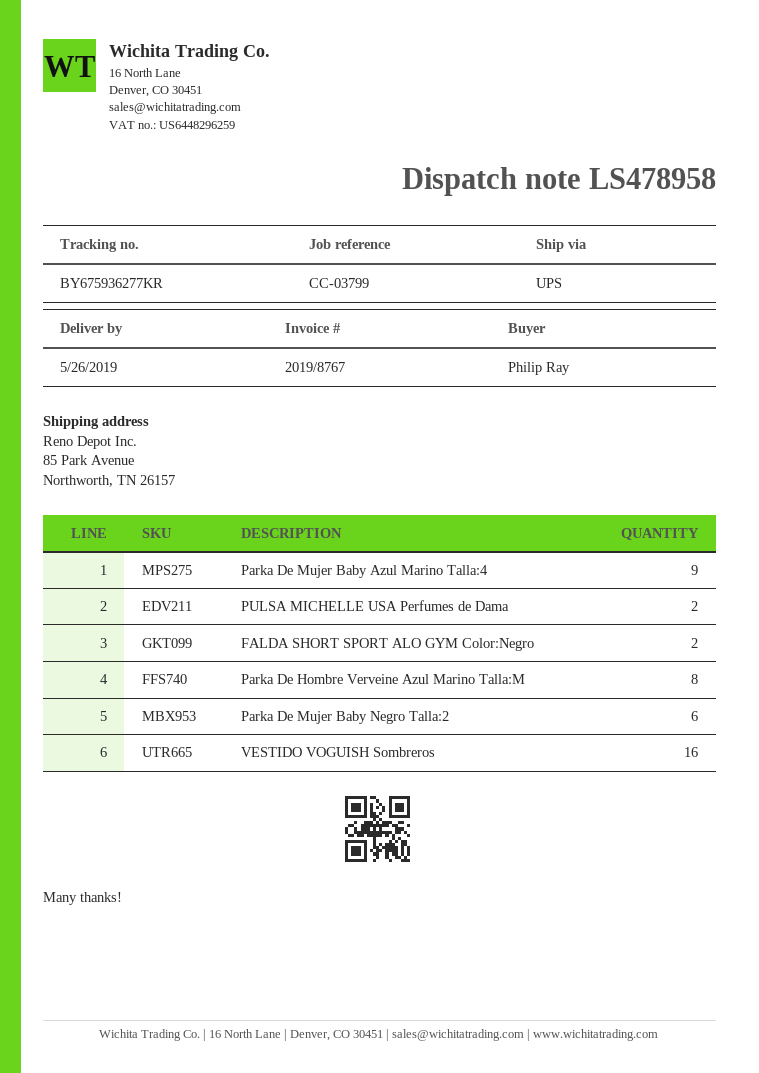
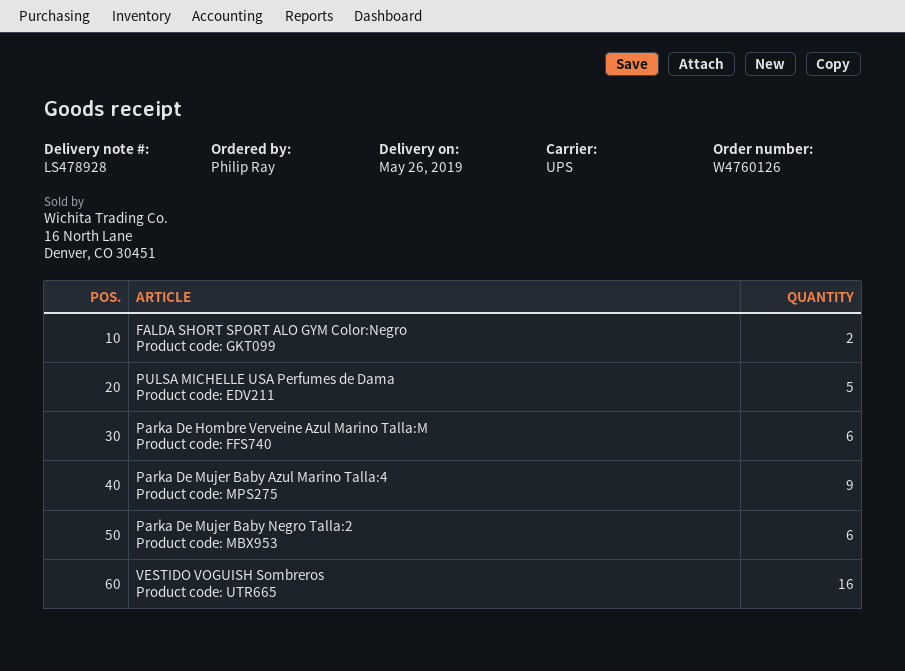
delivery note number: LS478958 -> LS478928
PULSA MICHELLE USA Perfumes de Dama: 2 -> 5
Parka De Hombre Verveine Azul Marino Talla:M: 8 -> 6

